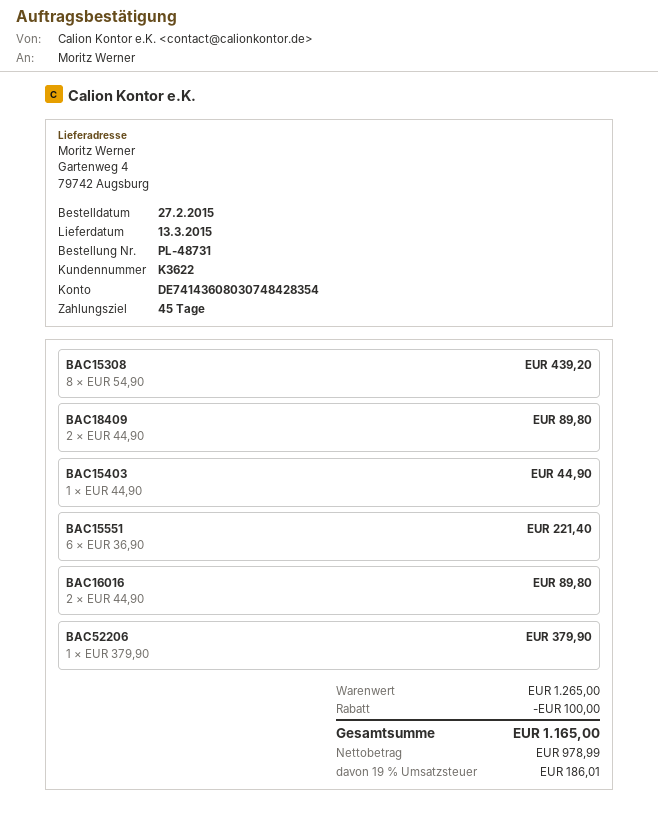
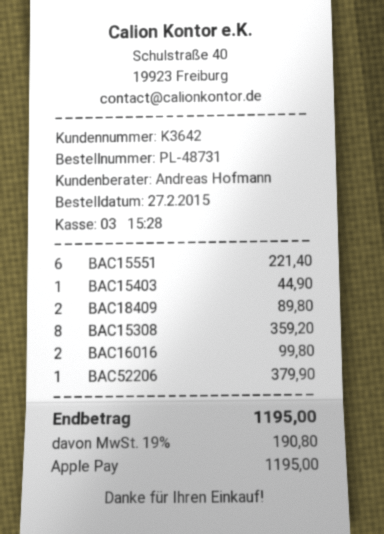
customer number: K3622 -> K3642
BAC15308: 8 for 439.20 -> 8 for 359.20
BAC16016: 2 for 89.80 -> 2 for 99.80
discount: 100.00 -> none
tax: 19% = 186.01 -> 19% = 190.80
total: 1165.00 -> 1195.00

